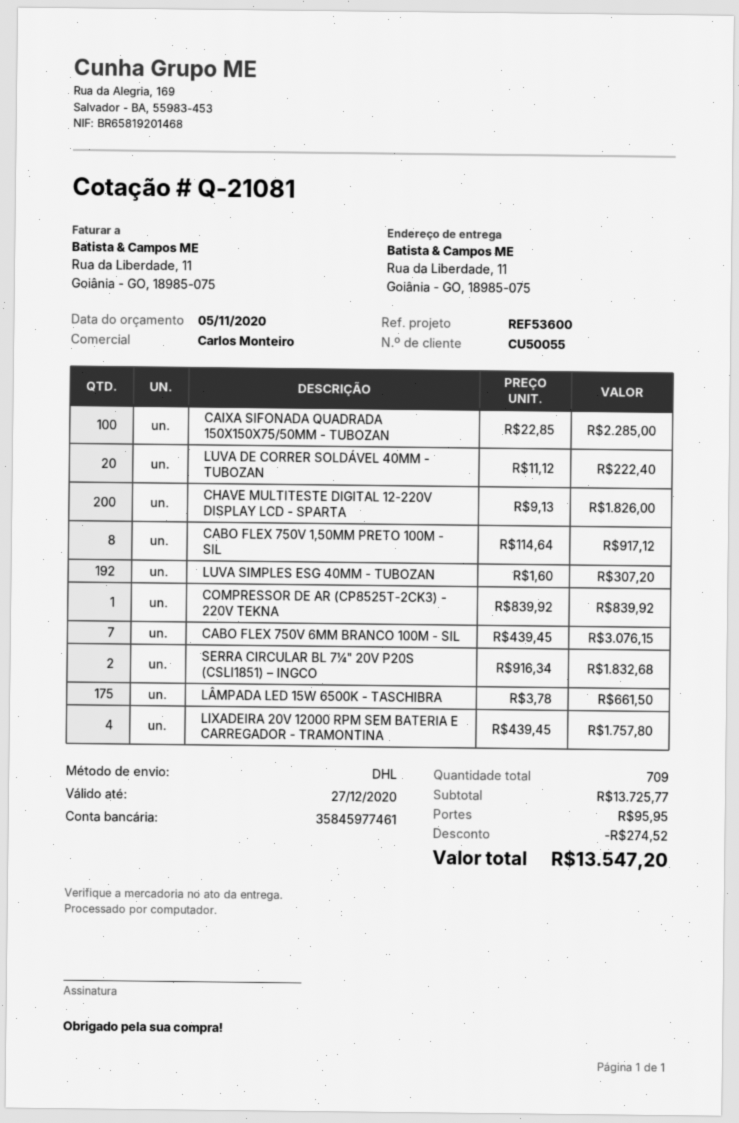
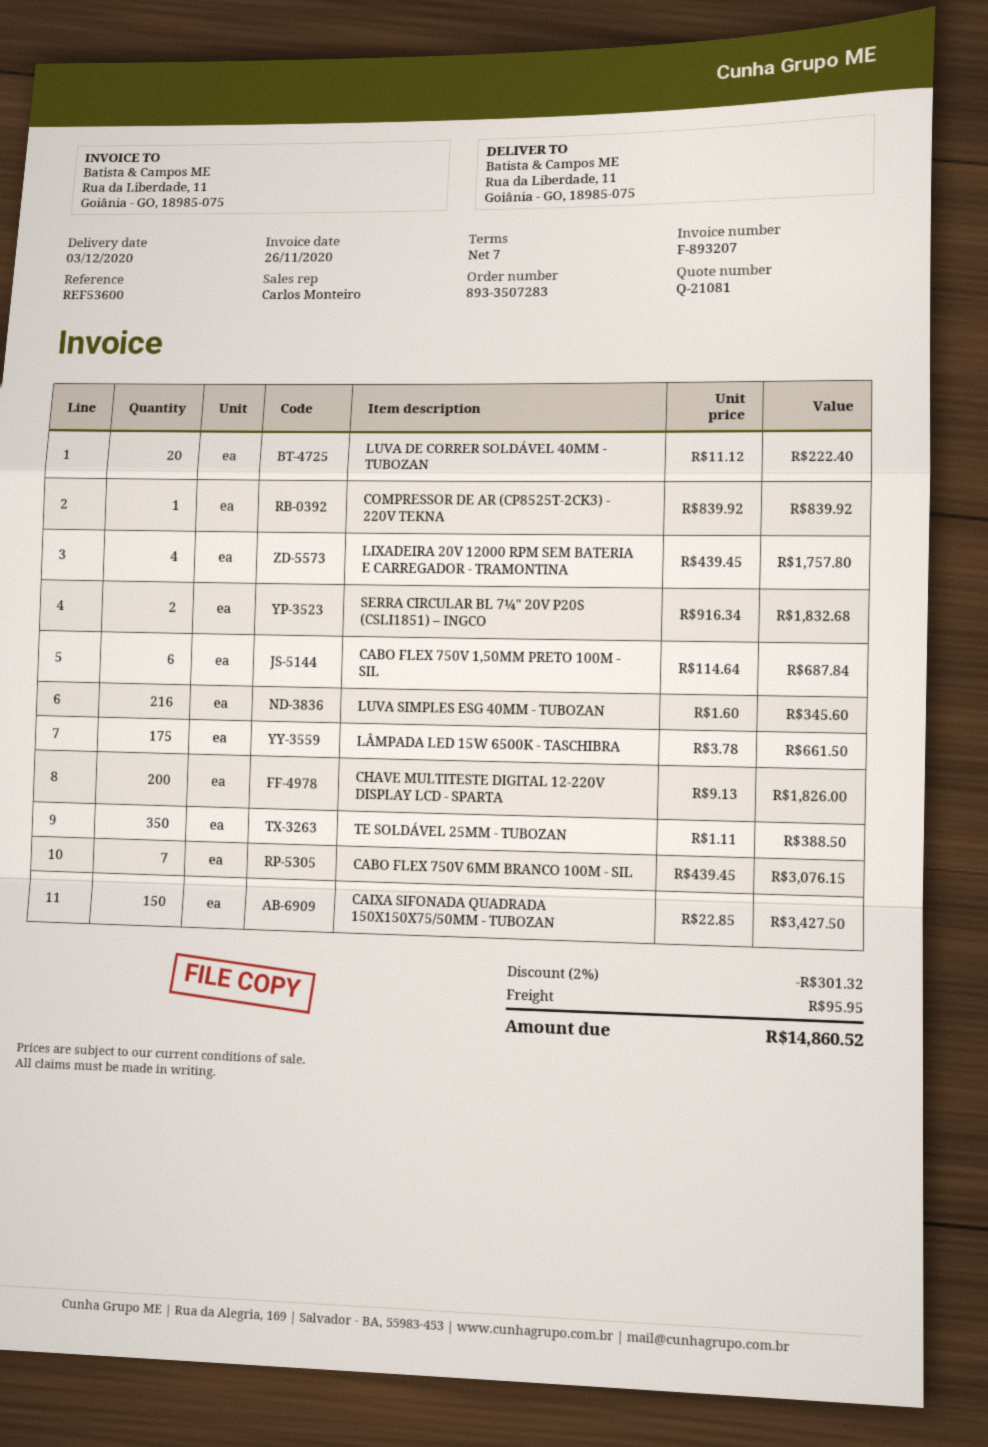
CAIXA SIFONADA QUADRADA 150X150X75/50MM - TUBOZAN: 100 x 22.85 = 2285.00 -> 150 x 22.85 = 3427.50
CABO FLEX 750V 1,50MM PRETO 100M - SIL: 8 x 114.64 = 917.12 -> 6 x 114.64 = 687.84
LUVA SIMPLES ESG 40MM - TUBOZAN: 192 x 1.60 = 307.20 -> 216 x 1.60 = 345.60
TE SOLDÁVEL 25MM - TUBOZAN: none -> 350 x 1.11 = 388.50
discount: 274.52 -> 301.32
total: 13547.20 -> 14860.52

